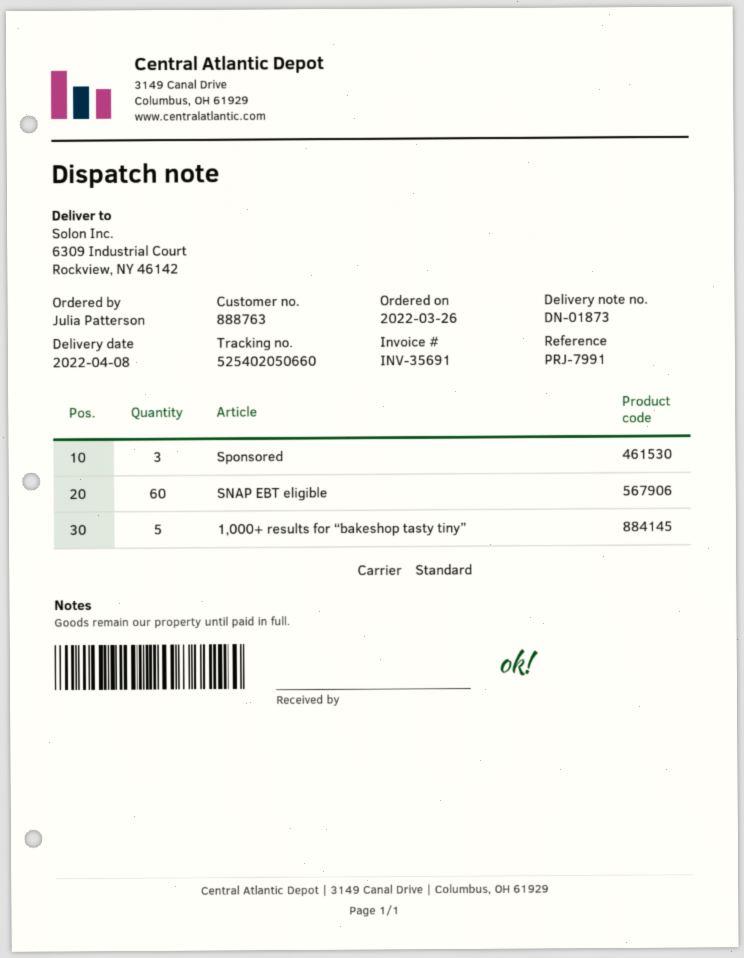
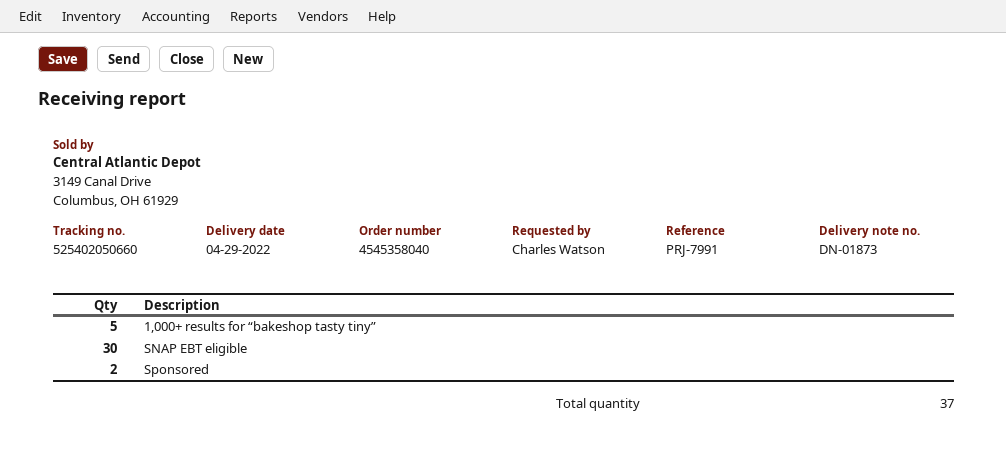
delivery date: 2022-04-08 -> 2022-04-29
ordered by: Julia Patterson -> Charles Watson
Sponsored: 3 -> 2
SNAP EBT eligible: 60 -> 30

